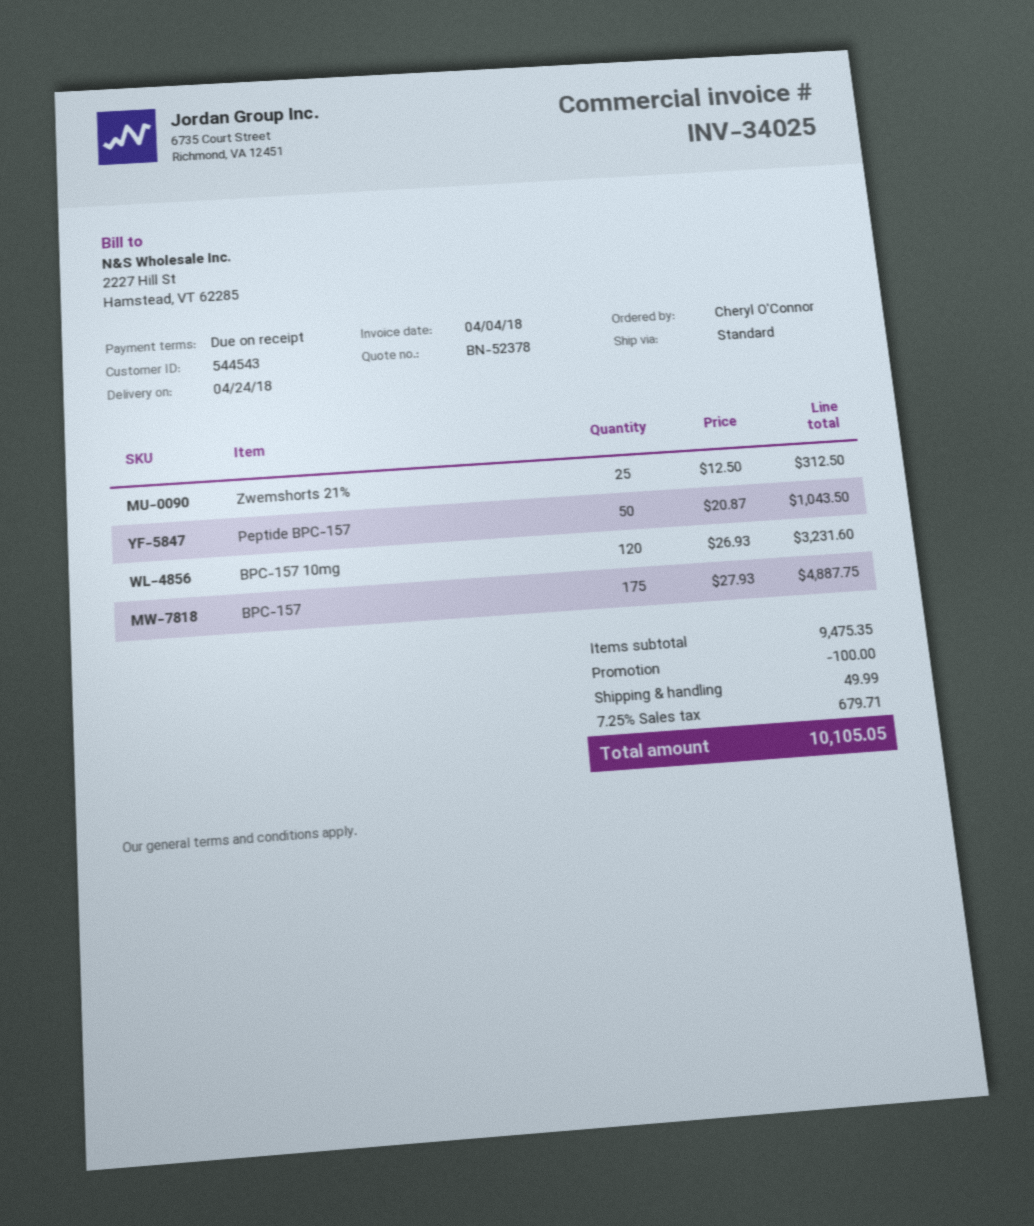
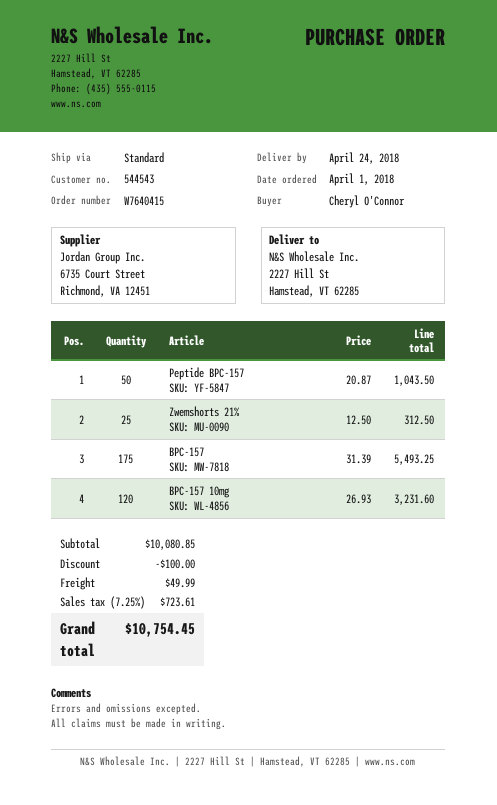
BPC-157: 175 x 27.93 = 4887.75 -> 175 x 31.39 = 5493.25
subtotal: 9475.35 -> 10080.85
tax: 7.25% = 679.71 -> 7.25% = 723.61
total: 10105.05 -> 10754.45

